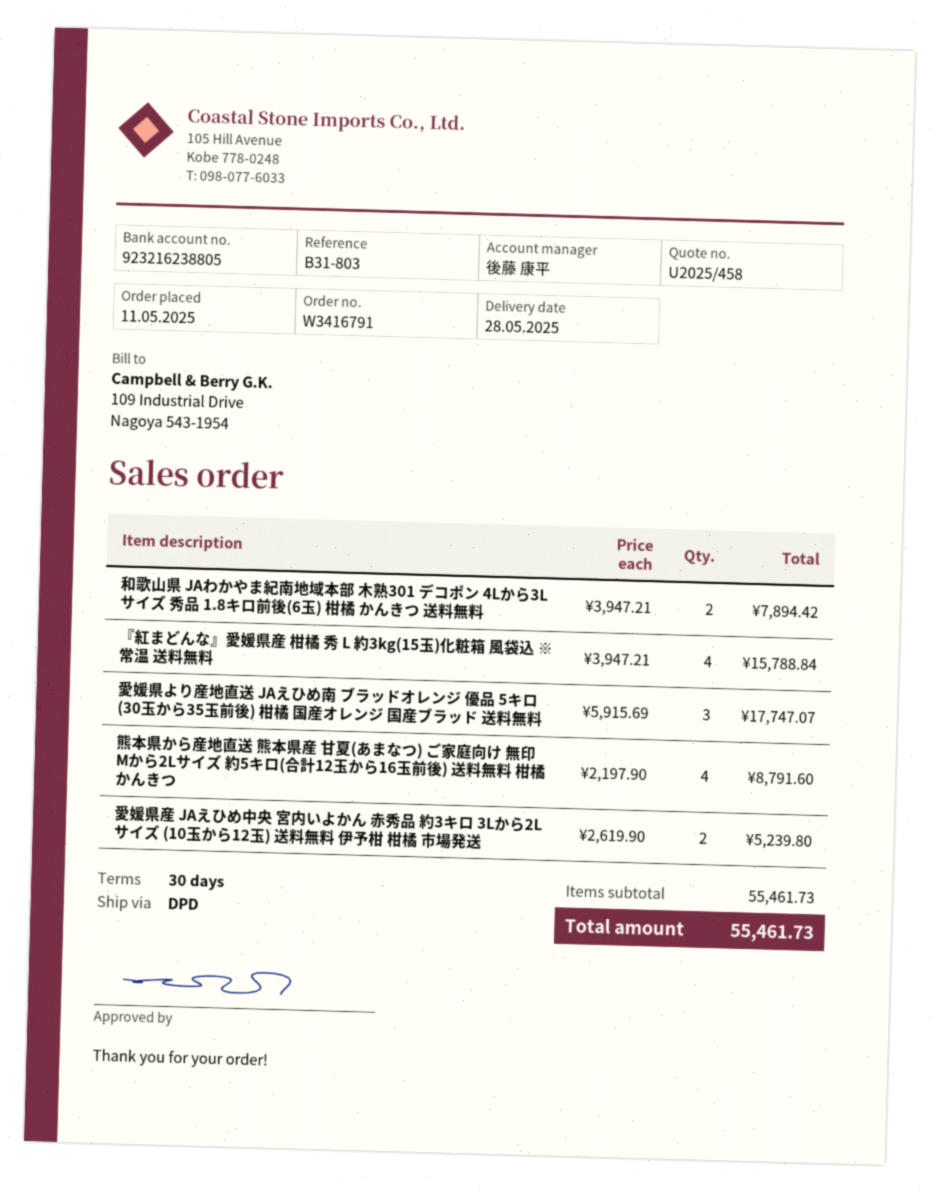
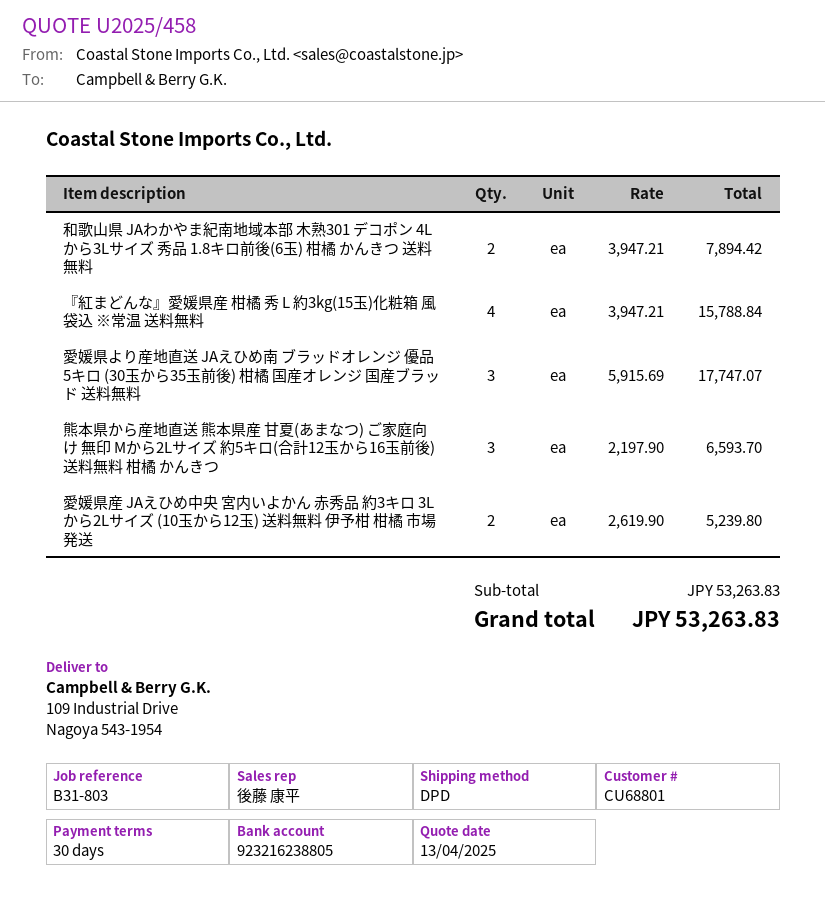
熊本県から産地直送 熊本県産 甘夏(あまなつ) ご家庭向け 無印 Mから2Lサイズ 約5キロ(合計12玉から16玉前後) 送料無料 柑橘 かんきつ: 4 x 2197.90 = 8791.60 -> 3 x 2197.90 = 6593.70
subtotal: 55461.73 -> 53263.83
total: 55461.73 -> 53263.83

